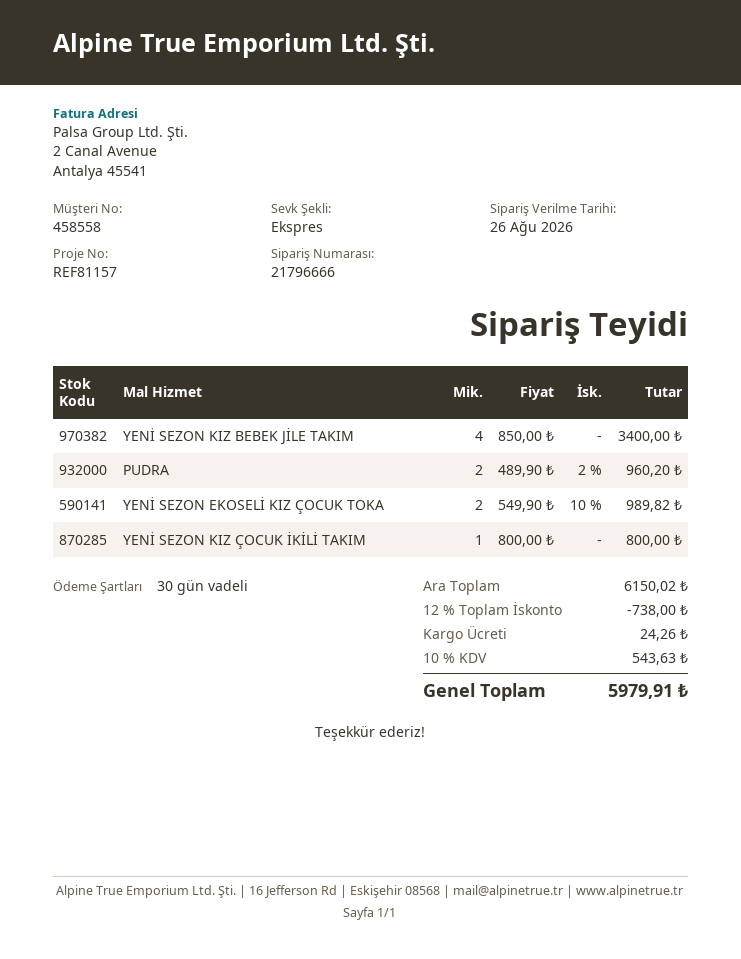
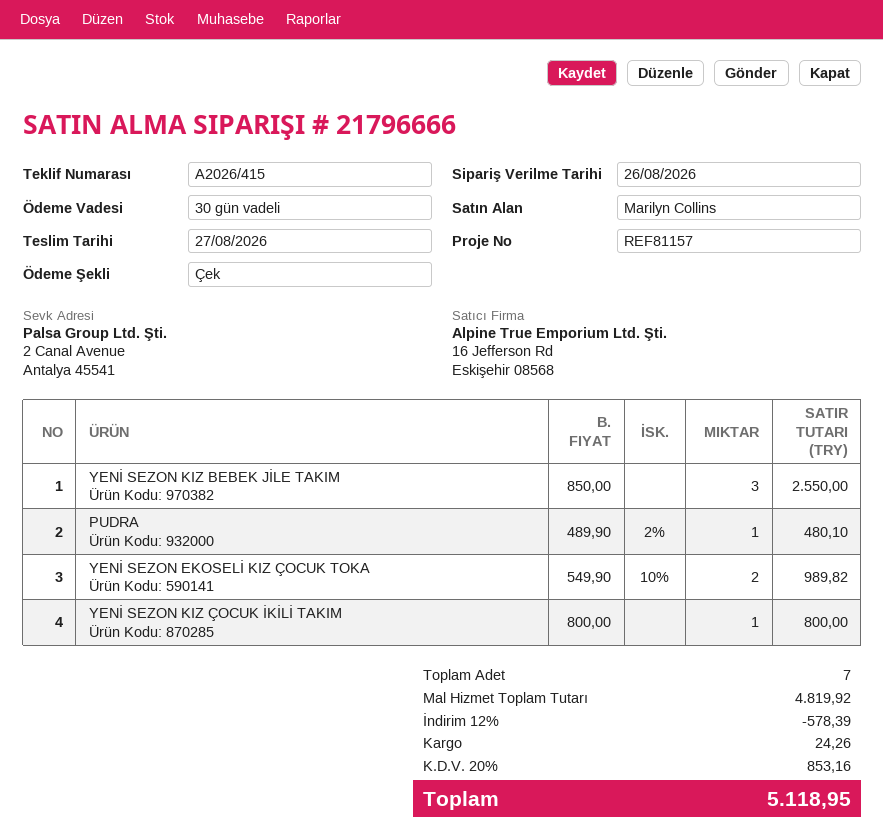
YENİ SEZON KIZ BEBEK JİLE TAKIM: 4 x 850.00 = 3400.00 -> 3 x 850.00 = 2550.00
PUDRA: 2 x 489.90 - 2% = 960.20 -> 1 x 489.90 - 2% = 480.10
subtotal: 6150.02 -> 4819.92
discount: 12% = 738.00 -> 12% = 578.39
tax: 10% = 543.63 -> 20% = 853.16
total: 5979.91 -> 5118.95

